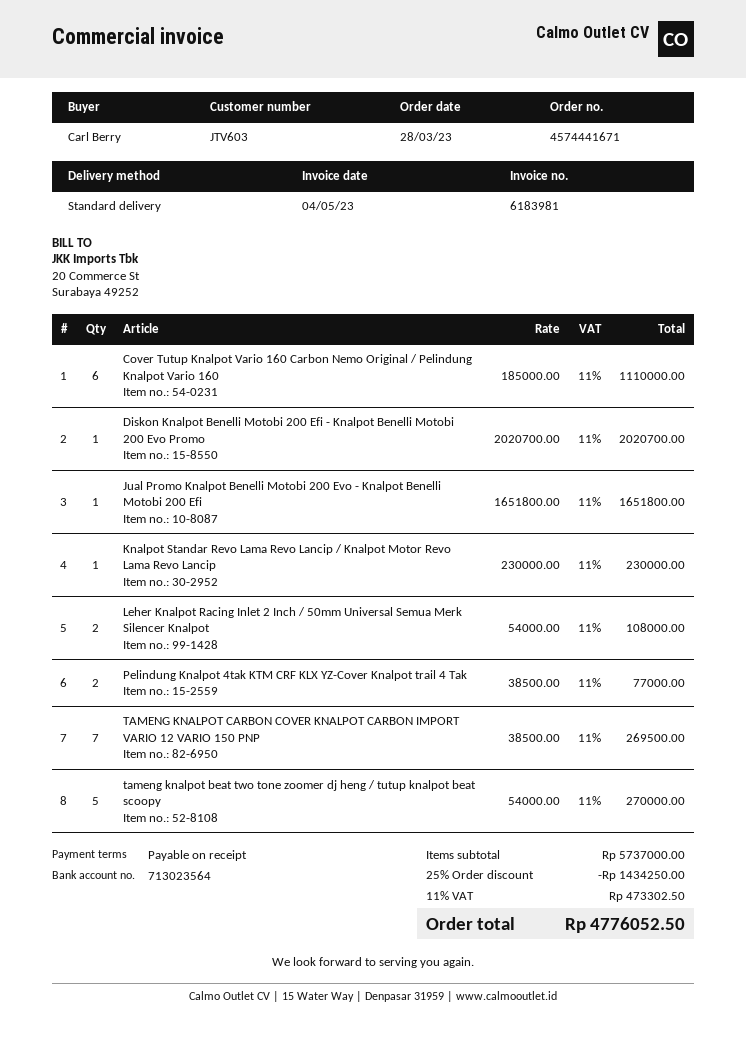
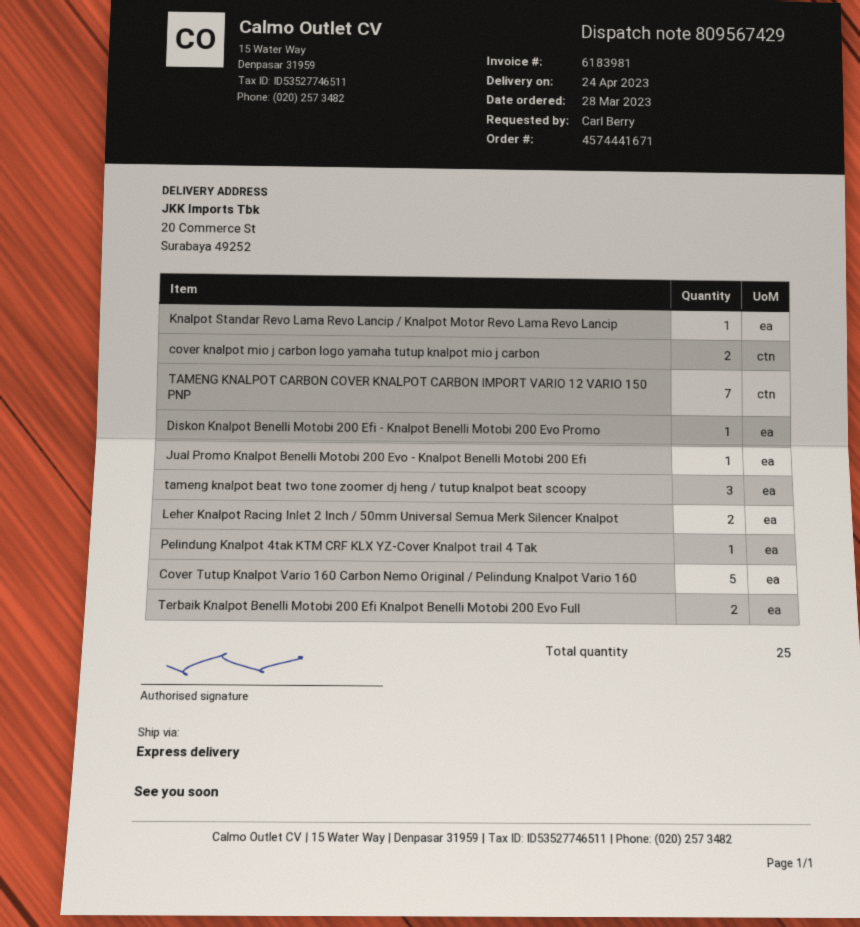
shipping method: standard -> express
Cover Tutup Knalpot Vario 160 Carbon Nemo Original / Pelindung Knalpot Vario 160: 6 -> 5
Pelindung Knalpot 4tak KTM CRF KLX YZ-Cover Knalpot trail 4 Tak: 2 -> 1
tameng knalpot beat two tone zoomer dj heng / tutup knalpot beat scoopy: 5 -> 3
cover knalpot mio j carbon logo yamaha tutup knalpot mio j carbon: none -> 2
Terbaik Knalpot Benelli Motobi 200 Efi Knalpot Benelli Motobi 200 Evo Full: none -> 2

